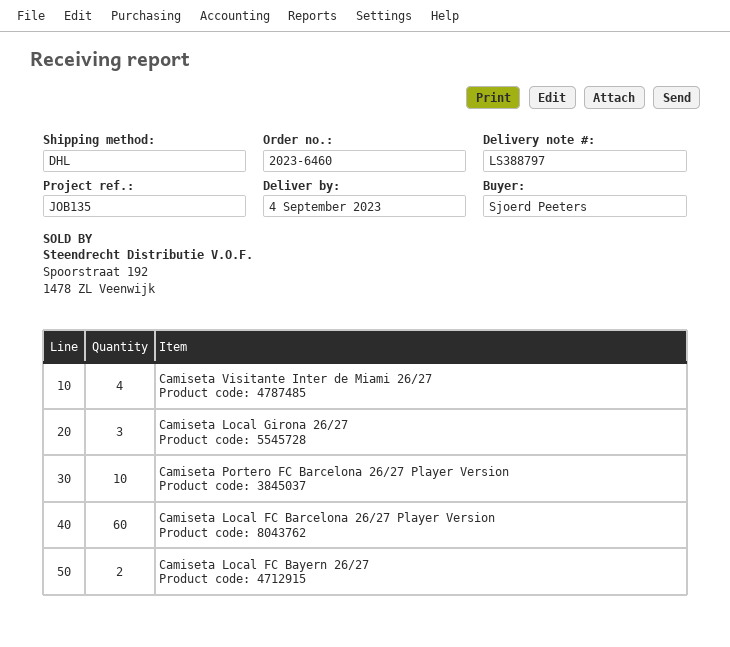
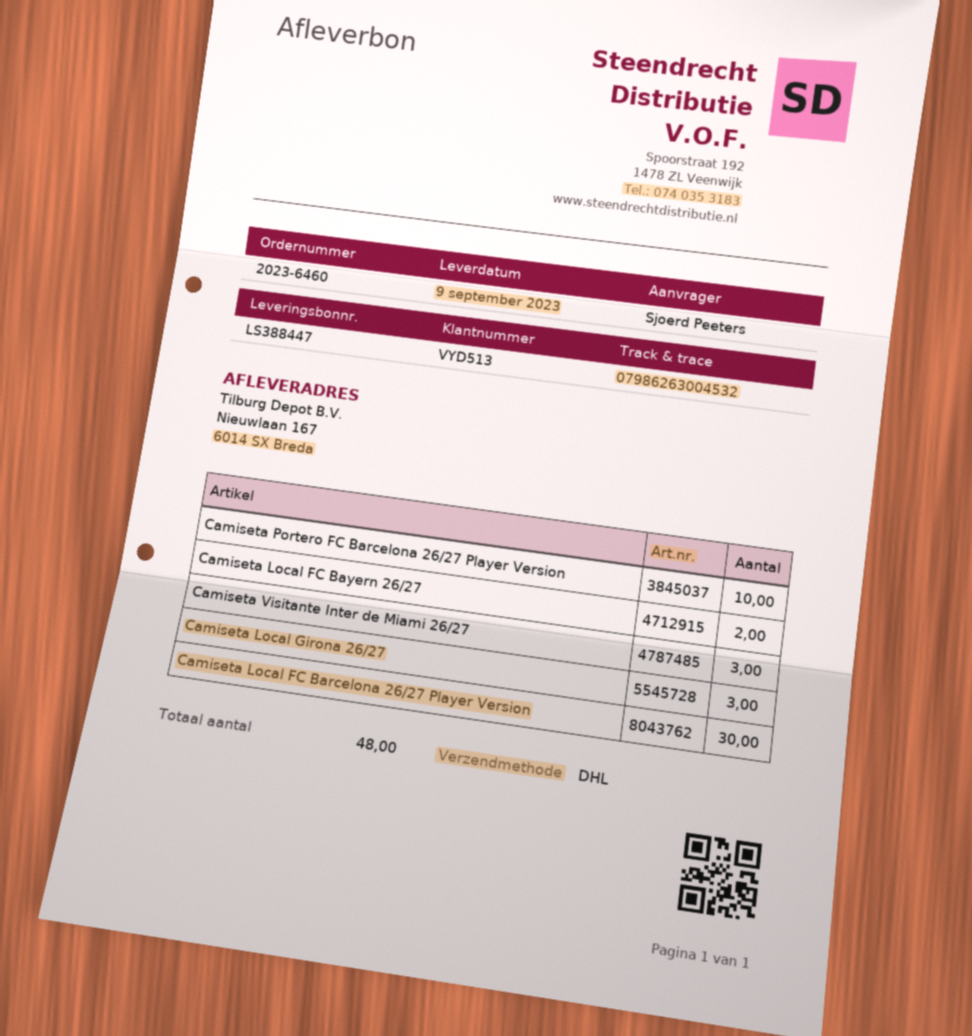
delivery note number: LS388797 -> LS388447
delivery date: 2023-09-04 -> 2023-09-09
Camiseta Visitante Inter de Miami 26/27: 4 -> 3
Camiseta Local FC Barcelona 26/27 Player Version: 60 -> 30

